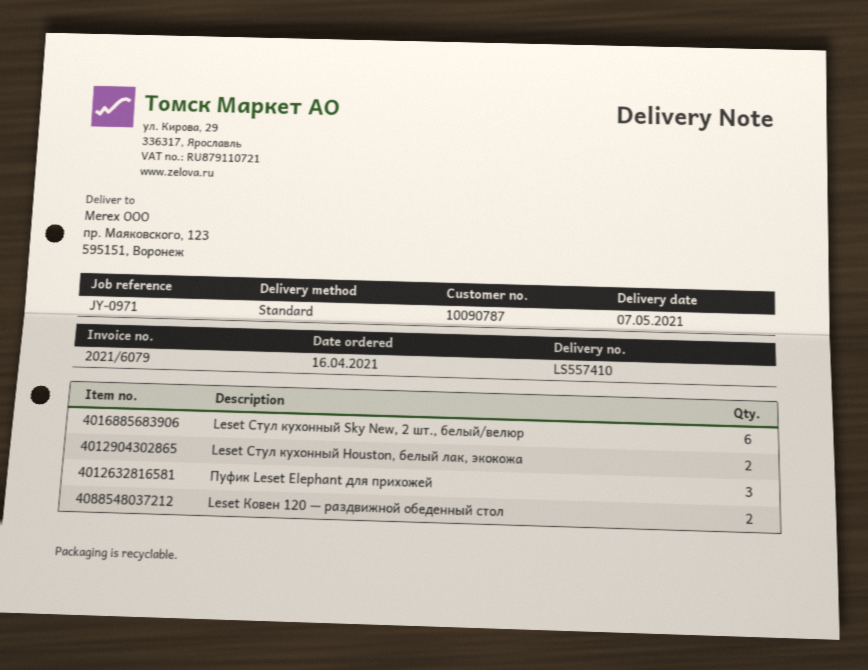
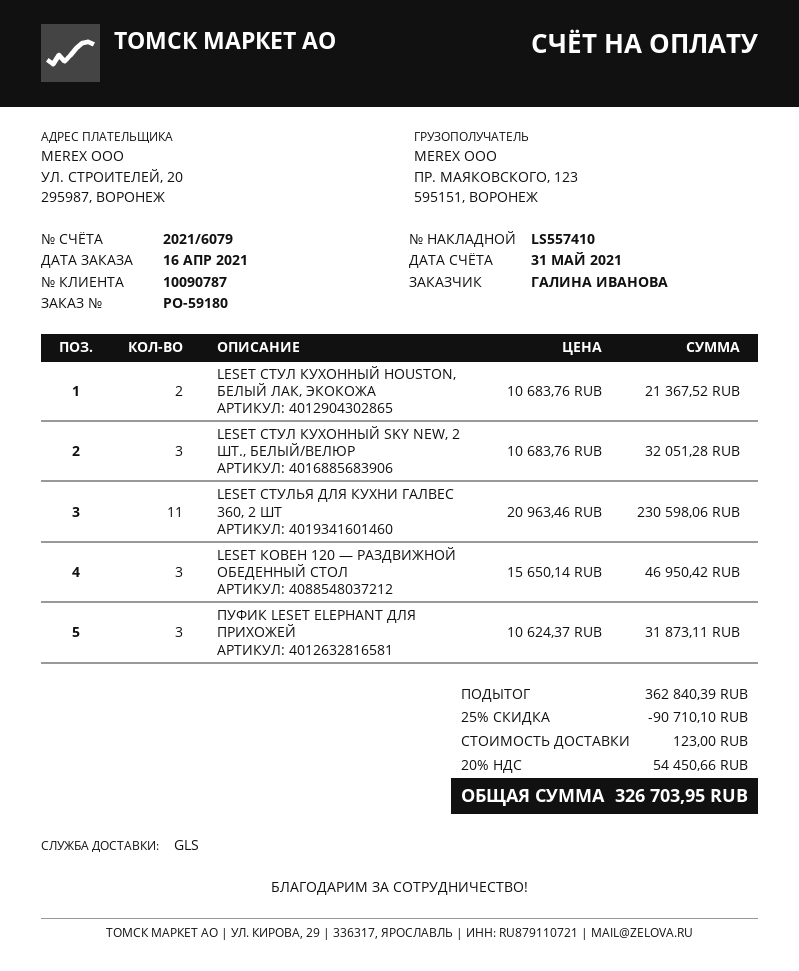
shipping method: standard -> GLS
Leset Стул кухонный Sky New, 2 шт., белый/велюр: 6 -> 3
Leset Ковен 120 — раздвижной обеденный стол: 2 -> 3
LESET СТУЛЬЯ ДЛЯ КУХНИ ГАЛВЕС 360, 2 ШТ: none -> 11

